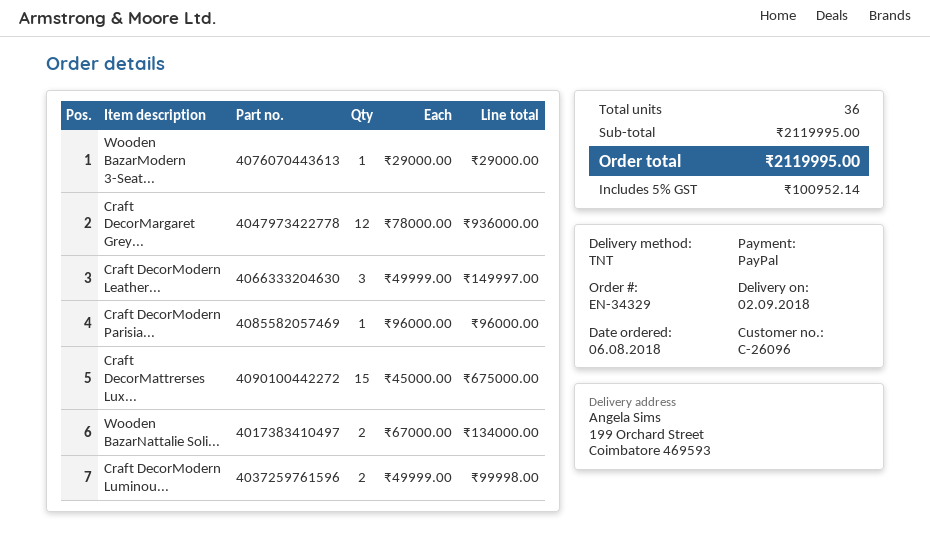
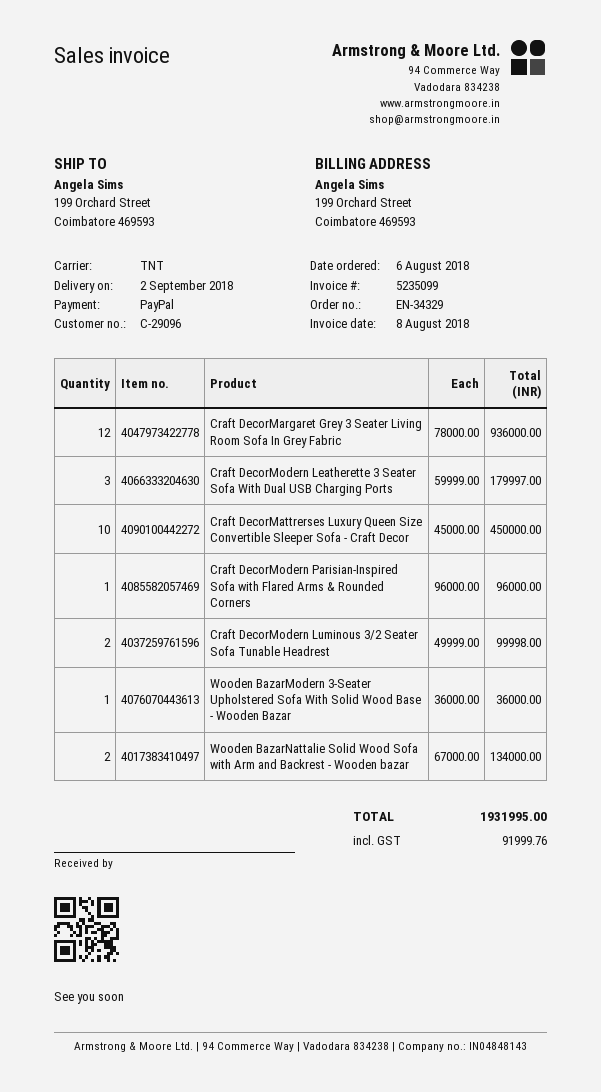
customer number: C-26096 -> C-29096
Wooden BazarModern 3-Seat...: 1 x 29000.00 = 29000.00 -> 1 x 36000.00 = 36000.00
Craft DecorModern Leather...: 3 x 49999.00 = 149997.00 -> 3 x 59999.00 = 179997.00
Craft DecorMattrerses Lux...: 15 x 45000.00 = 675000.00 -> 10 x 45000.00 = 450000.00
tax: 100952.14 -> 91999.76
total: 2119995.00 -> 1931995.00

